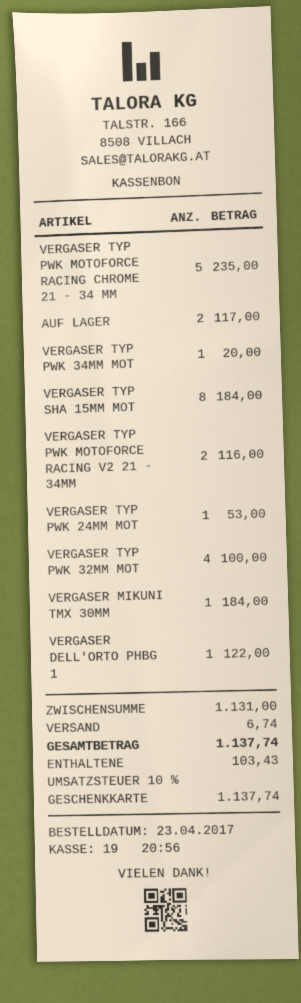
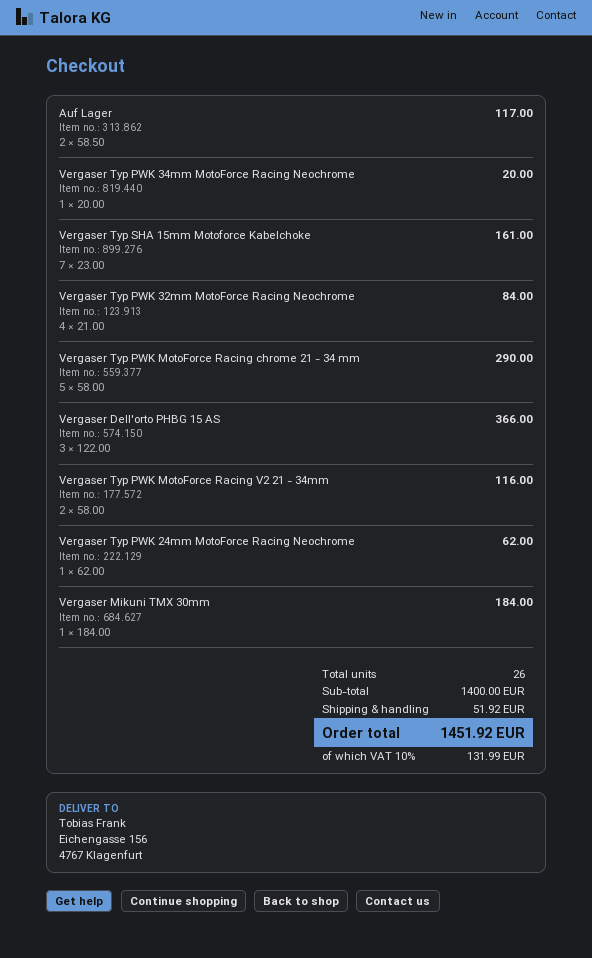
VERGASER TYP PWK MOTOFORCE RACING CHROME 21 - 34 MM: 5 for 235.00 -> 5 for 290.00
VERGASER TYP SHA 15MM MOT: 8 for 184.00 -> 7 for 161.00
VERGASER TYP PWK 24MM MOT: 1 for 53.00 -> 1 for 62.00
VERGASER TYP PWK 32MM MOT: 4 for 100.00 -> 4 for 84.00
VERGASER DELL'ORTO PHBG 1: 1 for 122.00 -> 3 for 366.00
subtotal: 1131.00 -> 1400.00
shipping: 6.74 -> 51.92
tax: 10% = 103.43 -> 10% = 131.99
total: 1137.74 -> 1451.92

